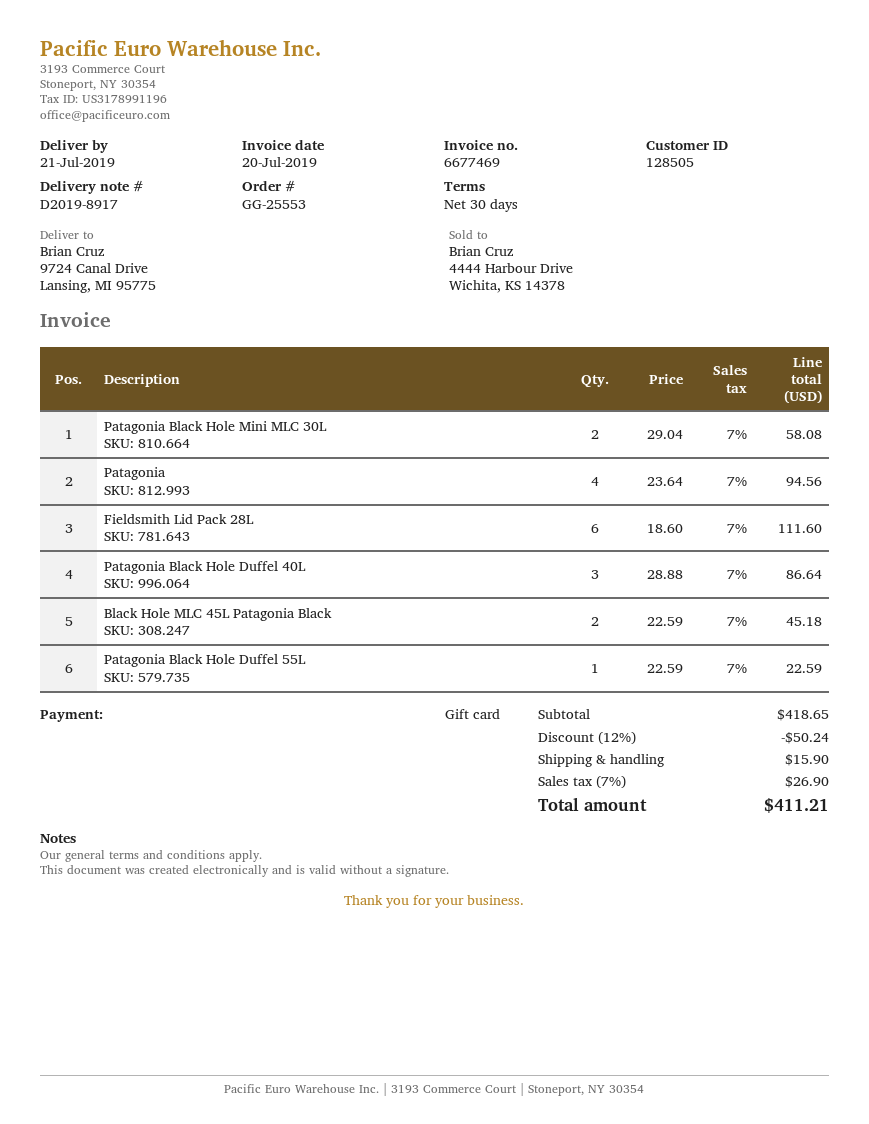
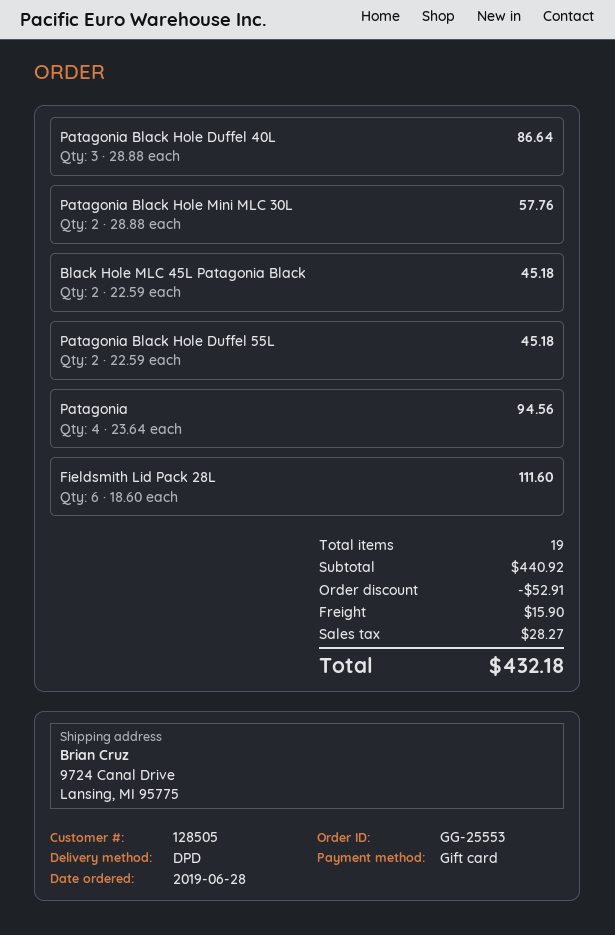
Patagonia Black Hole Mini MLC 30L: 2 x 29.04 = 58.08 -> 2 x 28.88 = 57.76
Patagonia Black Hole Duffel 55L: 1 x 22.59 = 22.59 -> 2 x 22.59 = 45.18
subtotal: 418.65 -> 440.92
discount: 50.24 -> 52.91
tax: 26.90 -> 28.27
total: 411.21 -> 432.18

